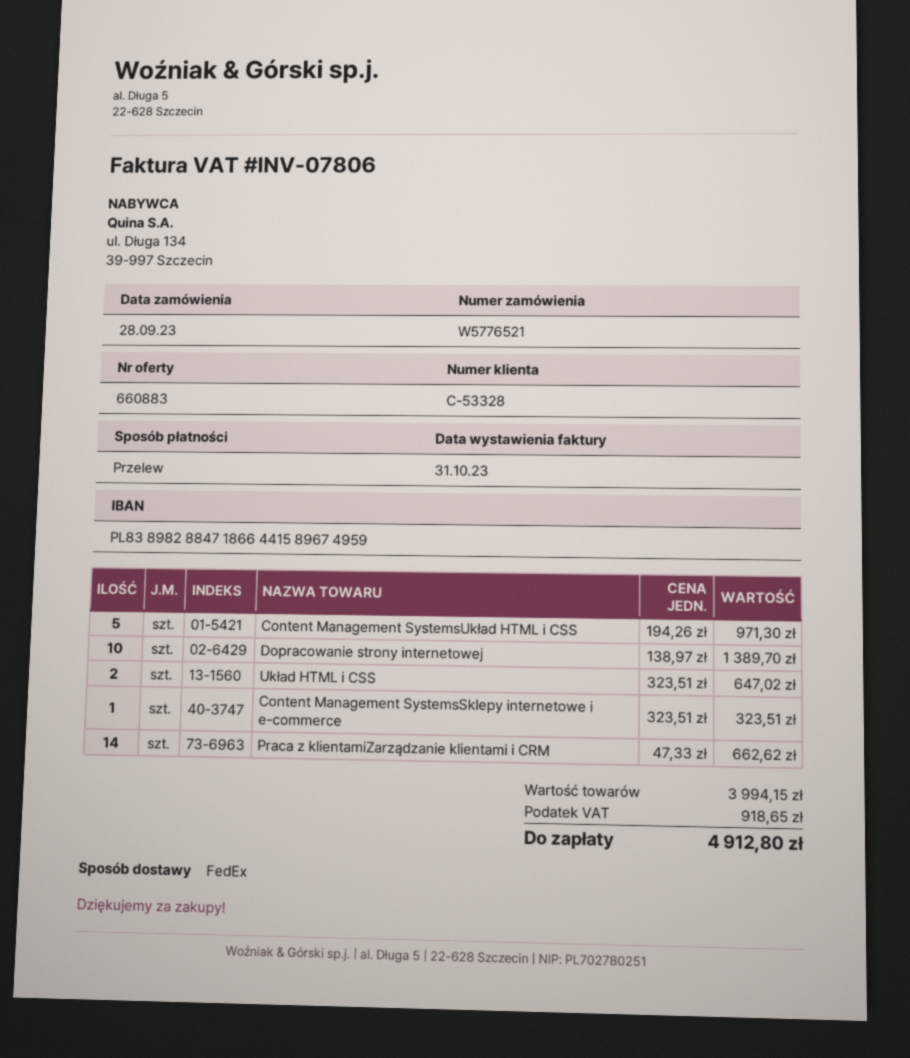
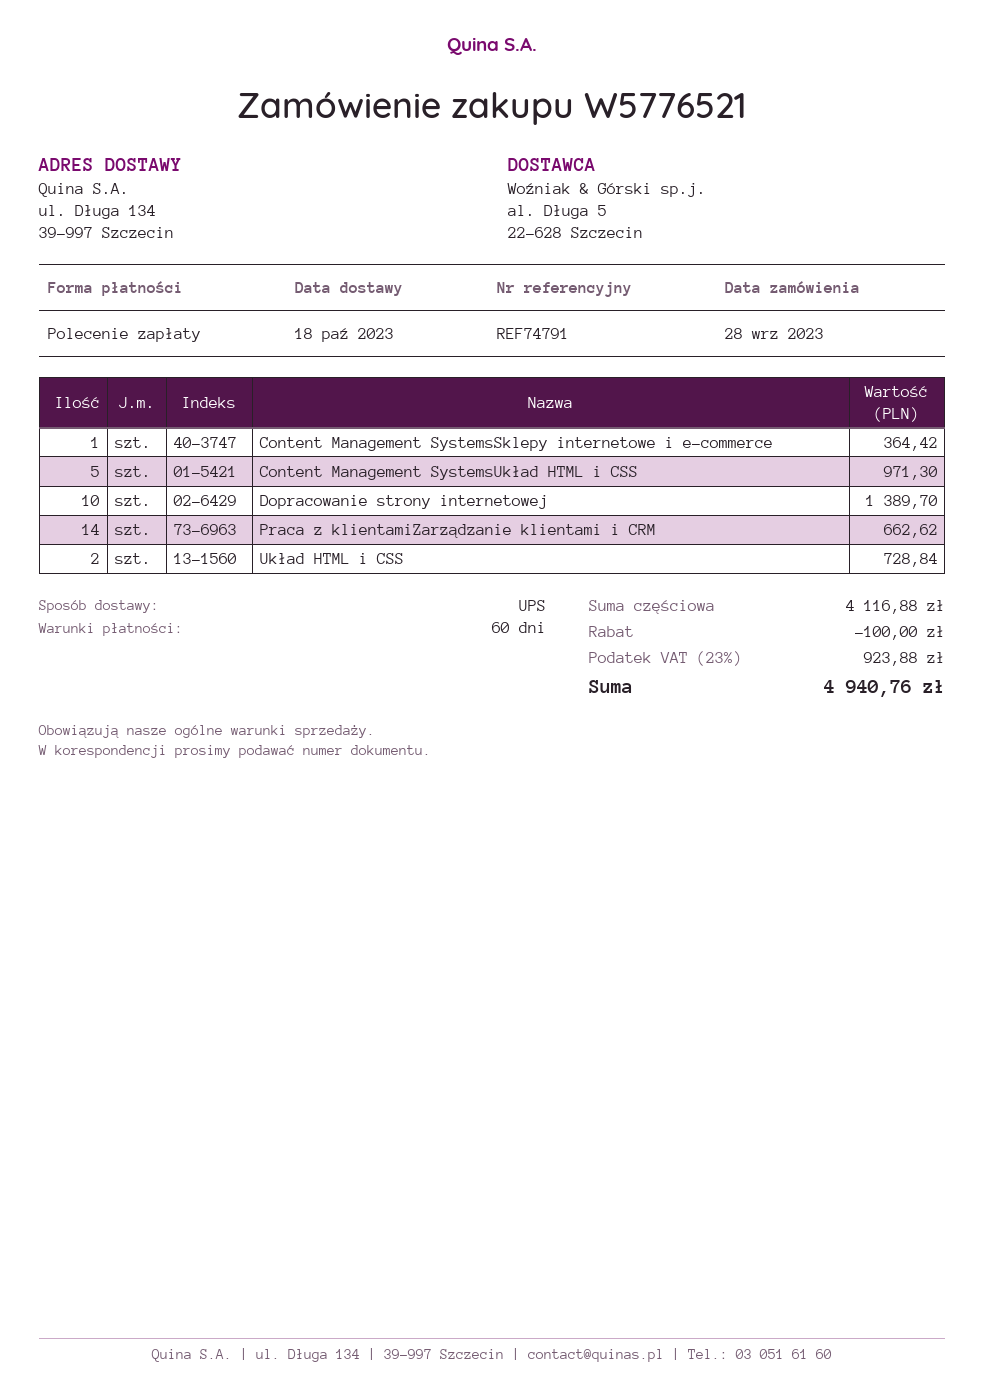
payment method: bank transfer -> direct debit
shipping method: FedEx -> UPS
Układ HTML i CSS: 2 for 647.02 -> 2 for 728.84
Content Management SystemsSklepy internetowe i e-commerce: 1 for 323.51 -> 1 for 364.42
subtotal: 3994.15 -> 4116.88
discount: none -> 100.00
tax: 918.65 -> 923.88
total: 4912.80 -> 4940.76

